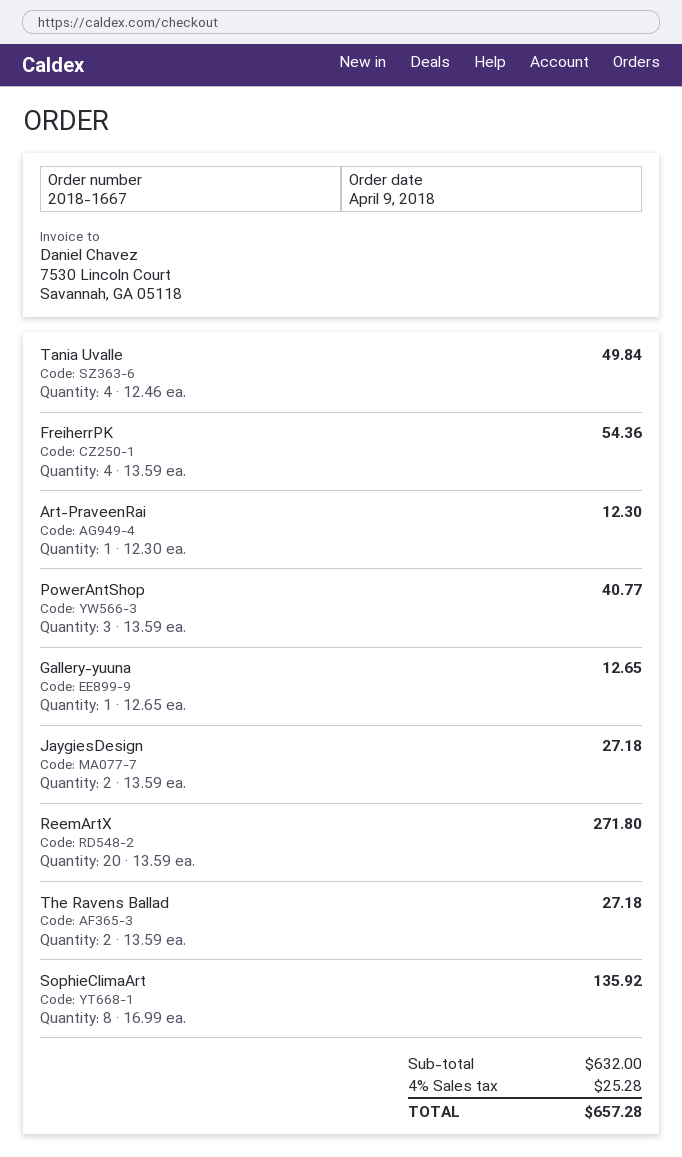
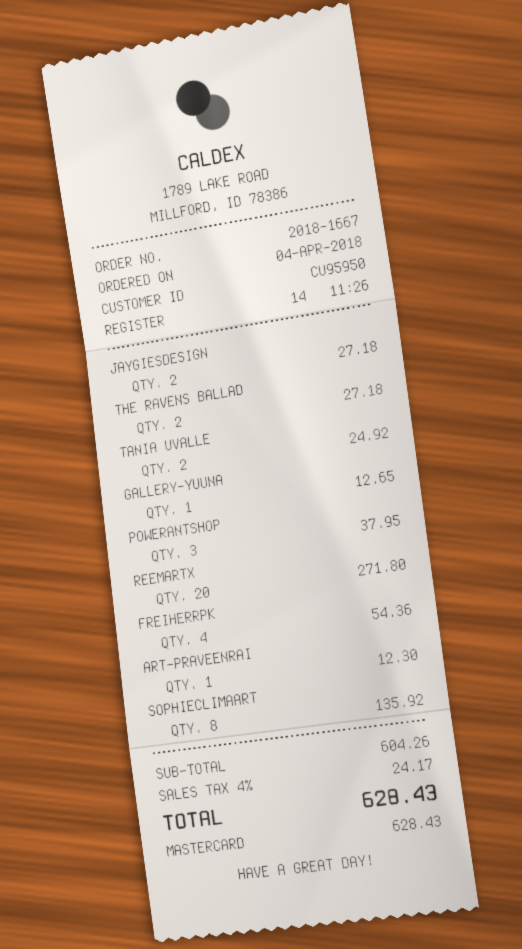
order date: 2018-04-09 -> 2018-04-04
Tania Uvalle: 4 for 49.84 -> 2 for 24.92
PowerAntShop: 3 for 40.77 -> 3 for 37.95
subtotal: 632.00 -> 604.26
tax: 4% = 25.28 -> 4% = 24.17
total: 657.28 -> 628.43

